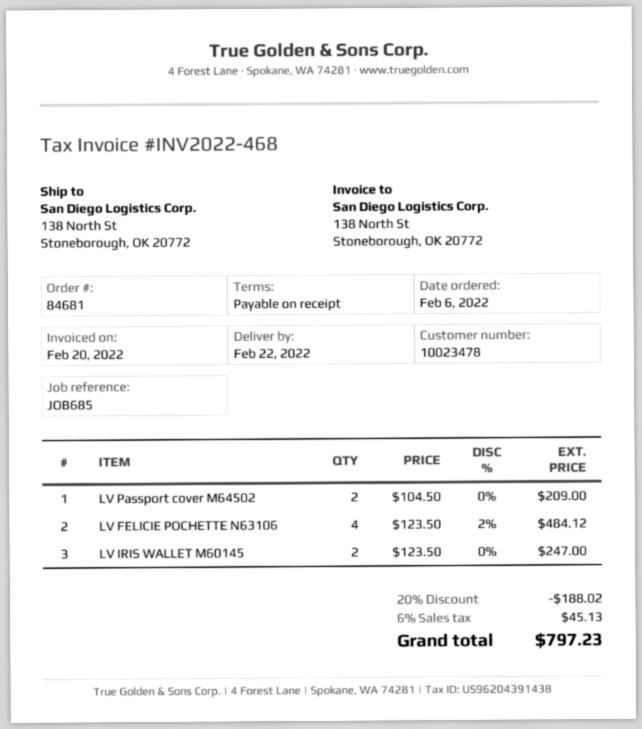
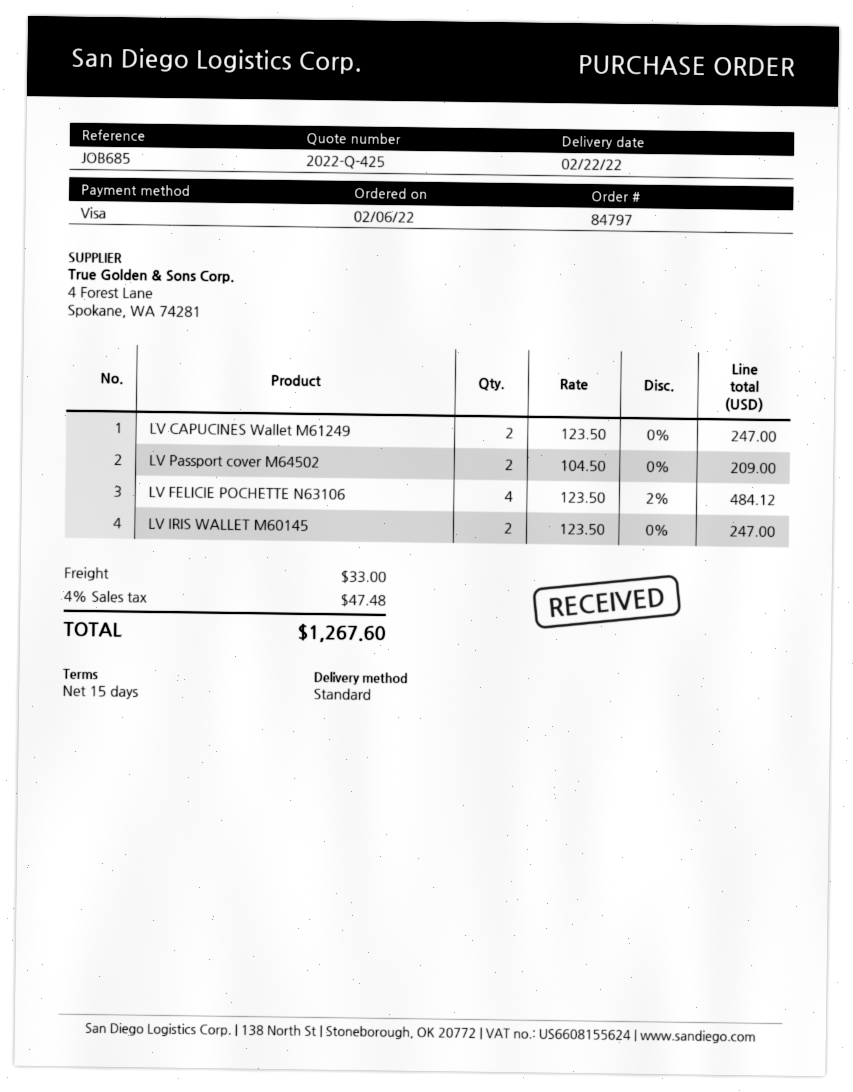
order number: 84681 -> 84797
payment terms: on receipt -> 15 days
LV CAPUCINES Wallet M61249: none -> 2 x 123.50 = 247.00
discount: 20% = 188.02 -> none
shipping: none -> 33.00
tax: 6% = 45.13 -> 4% = 47.48
total: 797.23 -> 1267.60

